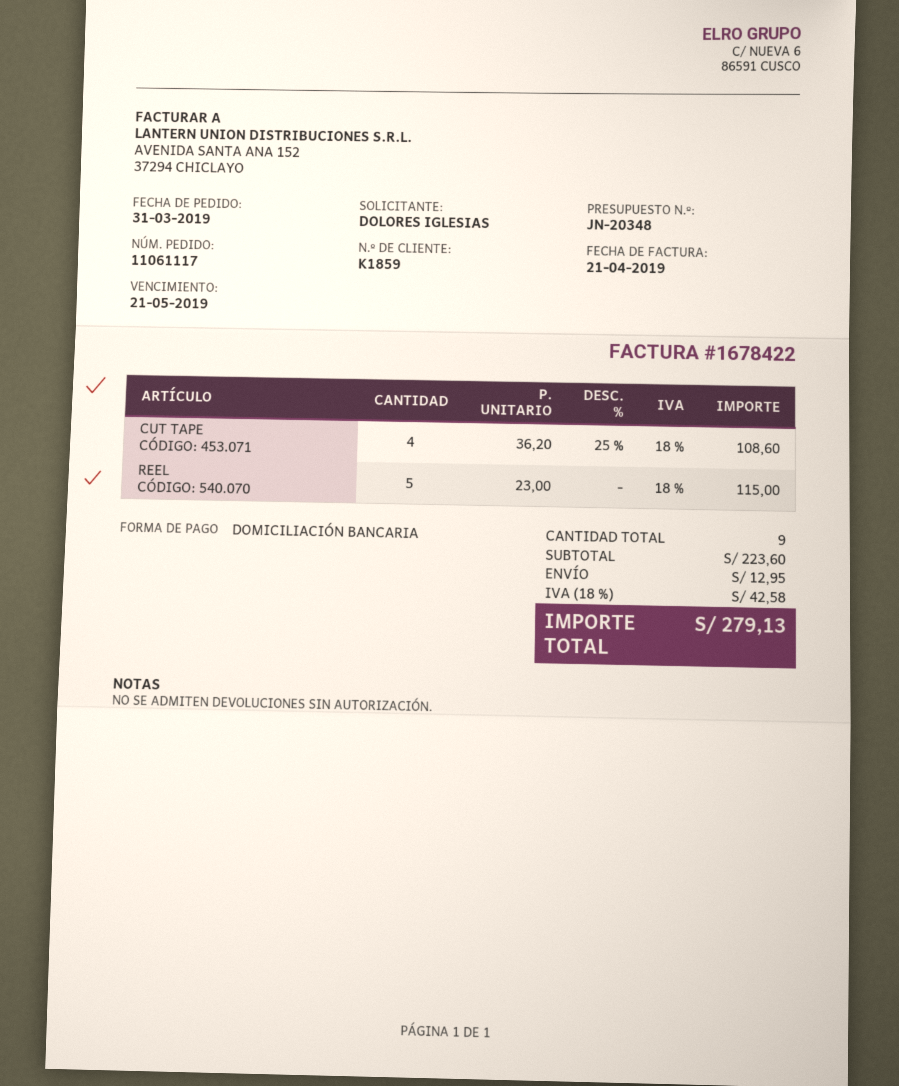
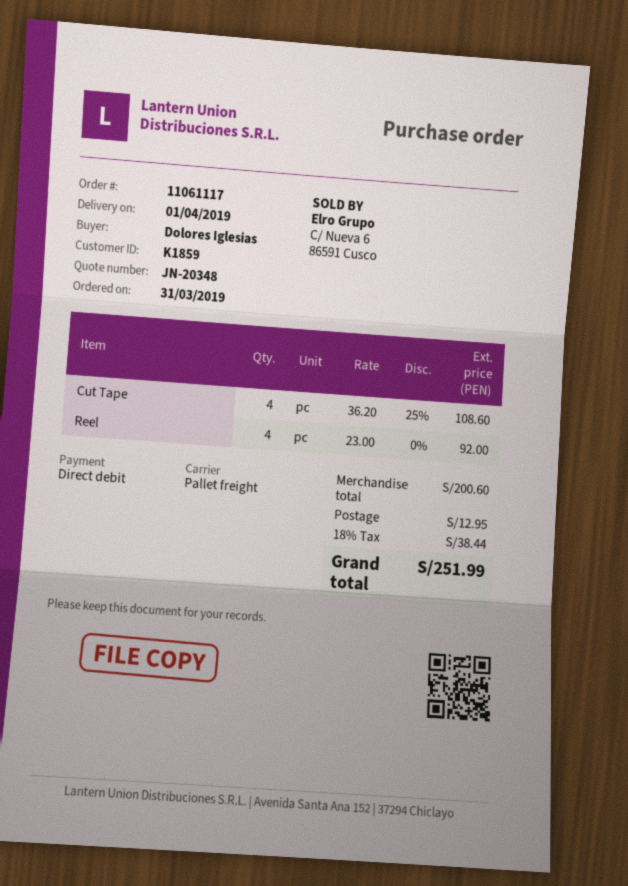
REEL: 5 x 23.00 = 115.00 -> 4 x 23.00 = 92.00
subtotal: 223.60 -> 200.60
tax: 18% = 42.58 -> 18% = 38.44
total: 279.13 -> 251.99

